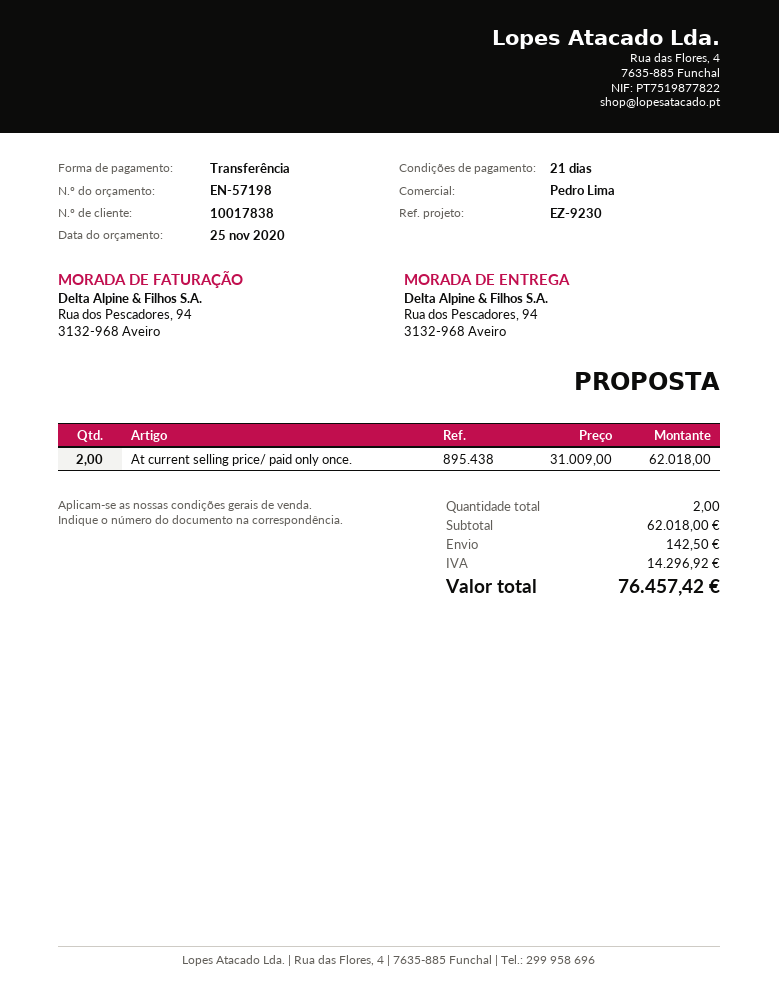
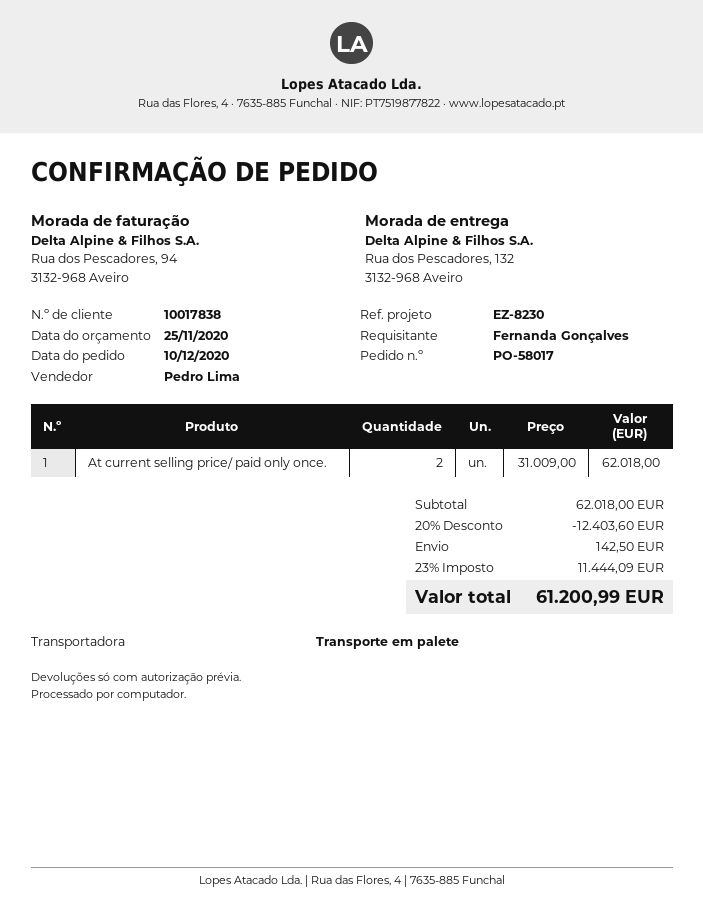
reference: EZ-9230 -> EZ-8230
ship to: Rua dos Pescadores, 94, 3132-968 Aveiro -> Rua dos Pescadores, 132, 3132-968 Aveiro
discount: none -> 20% = 12403.60
tax: 14296.92 -> 11444.09
total: 76457.42 -> 61200.99

